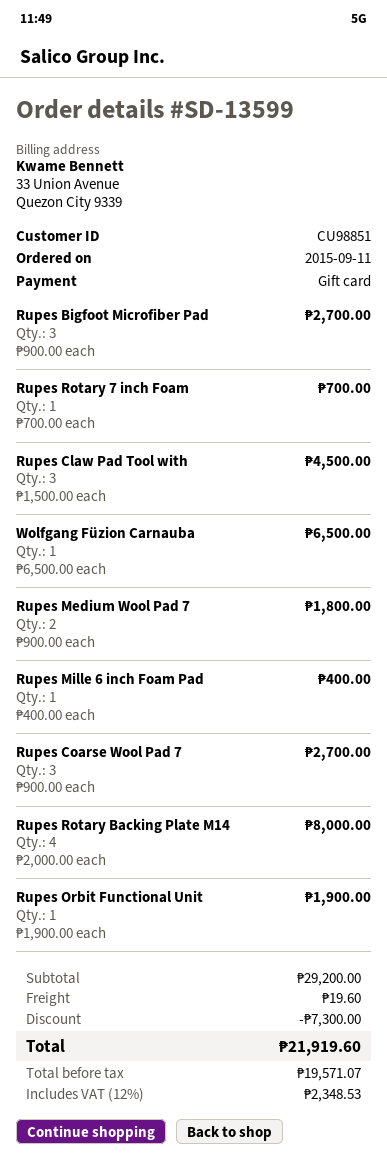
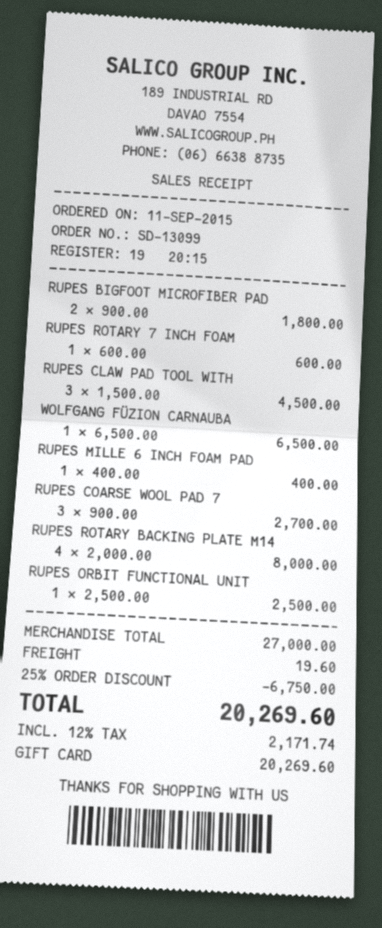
order number: SD-13599 -> SD-13099
Rupes Bigfoot Microfiber Pad: 3 x 900.00 = 2700.00 -> 2 x 900.00 = 1800.00
Rupes Rotary 7 inch Foam: 1 x 700.00 = 700.00 -> 1 x 600.00 = 600.00
Rupes Medium Wool Pad 7: 2 x 900.00 = 1800.00 -> none
Rupes Orbit Functional Unit: 1 x 1900.00 = 1900.00 -> 1 x 2500.00 = 2500.00
subtotal: 29200.00 -> 27000.00
discount: 7300.00 -> 6750.00
tax: 12% = 2348.53 -> 12% = 2171.74
total: 21919.60 -> 20269.60

